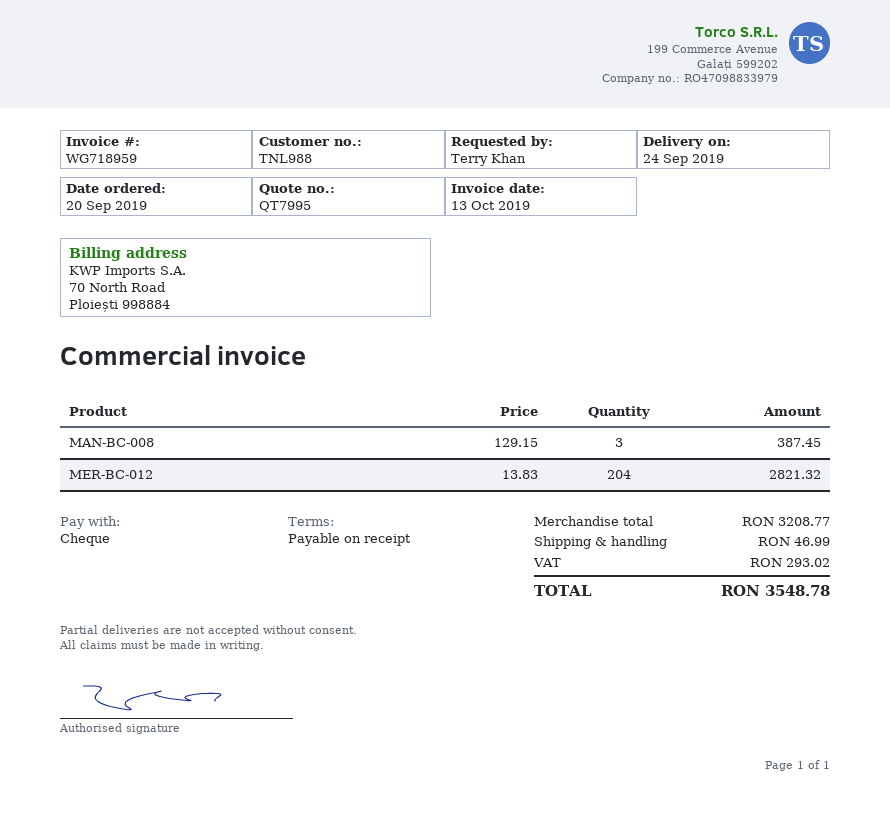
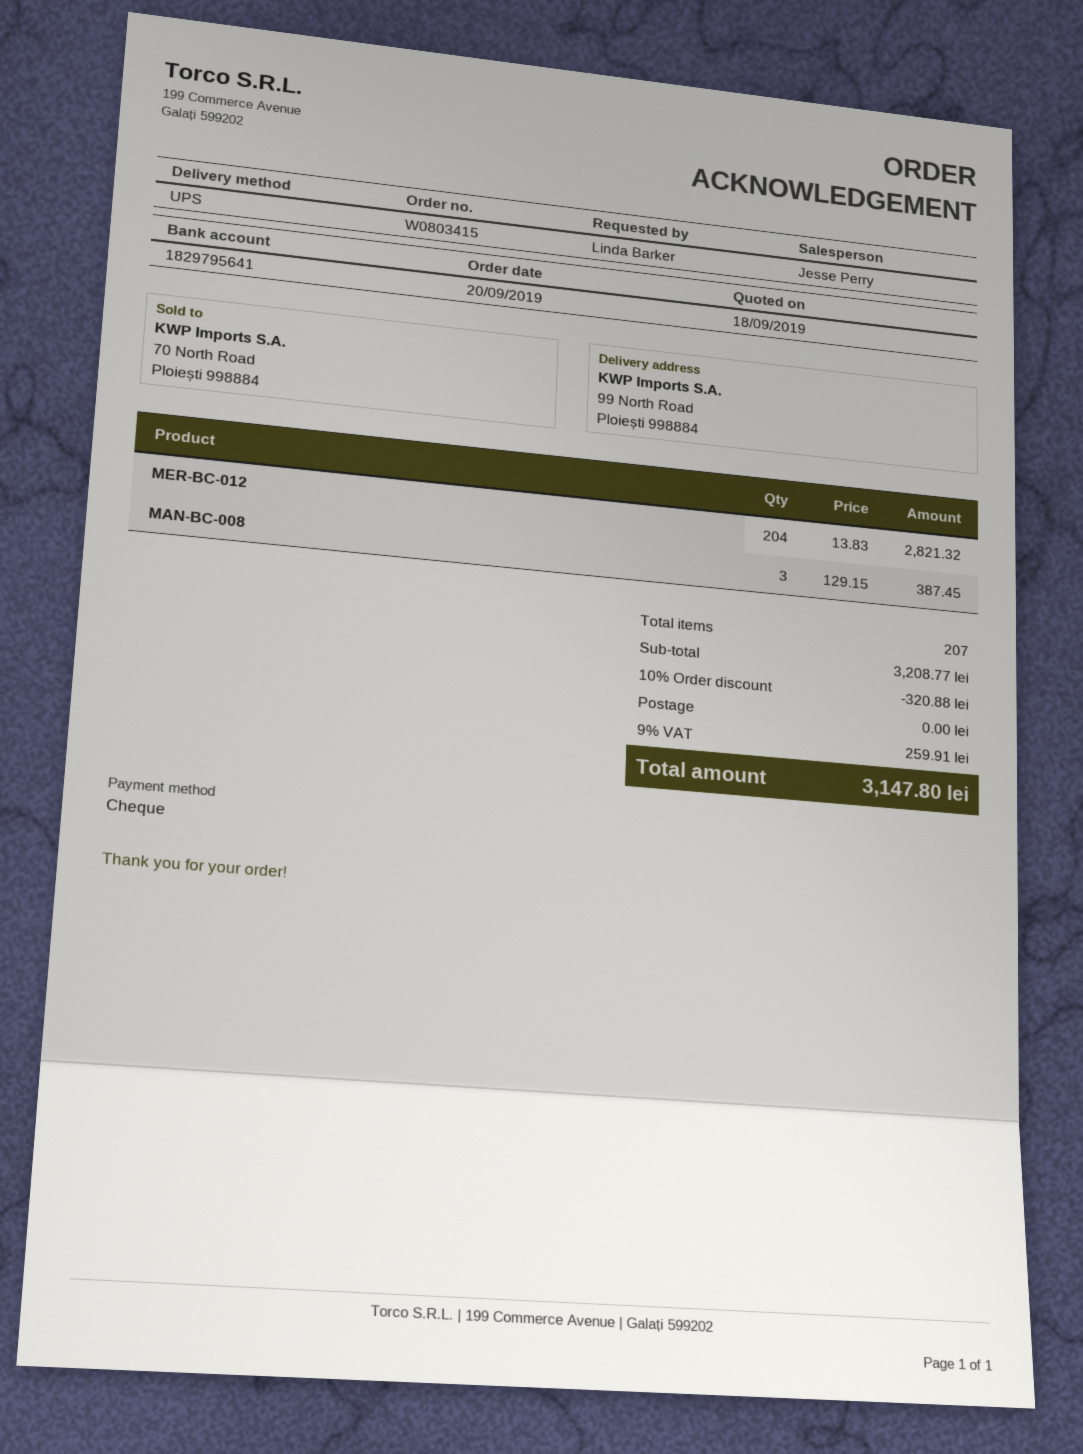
ordered by: Terry Khan -> Linda Barker
discount: none -> 10% = 320.88
shipping: 46.99 -> 0.00
tax: 293.02 -> 259.91
total: 3548.78 -> 3147.80

